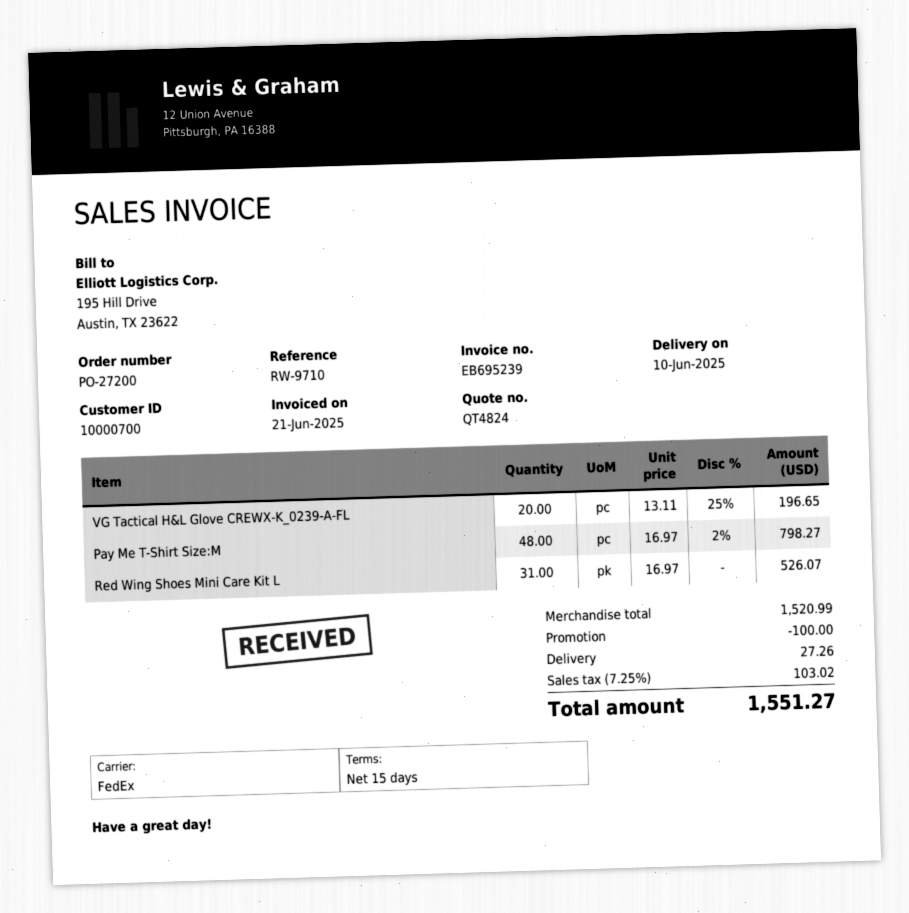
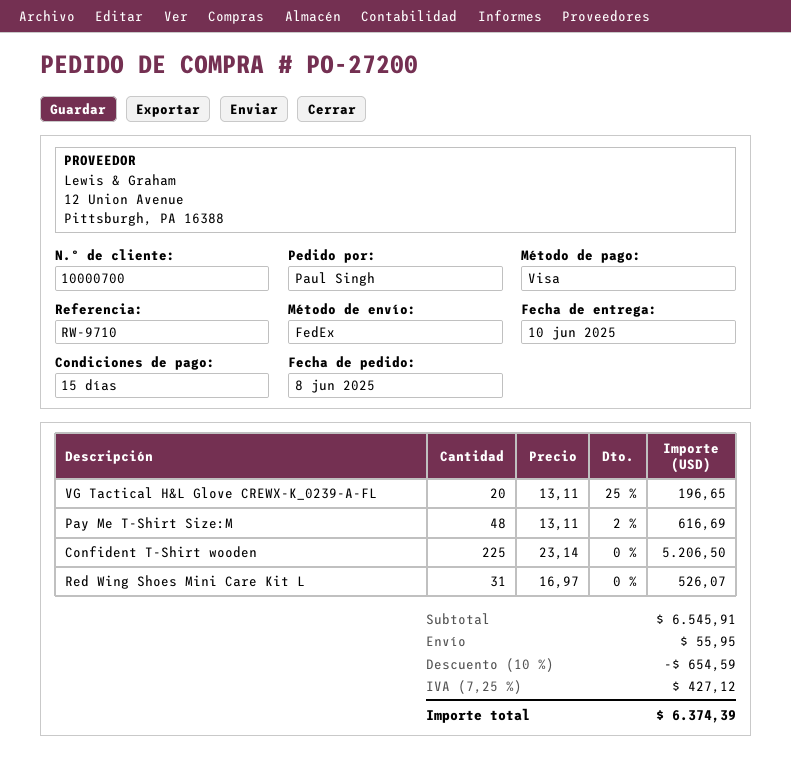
Pay Me T-Shirt Size:M: 48 x 16.97 - 2% = 798.27 -> 48 x 13.11 - 2% = 616.69
Confident T-Shirt wooden: none -> 225 x 23.14 = 5206.50
subtotal: 1520.99 -> 6545.91
discount: 100.00 -> 654.59
shipping: 27.26 -> 55.95
tax: 7.25% = 103.02 -> 7.25% = 427.12
total: 1551.27 -> 6374.39

